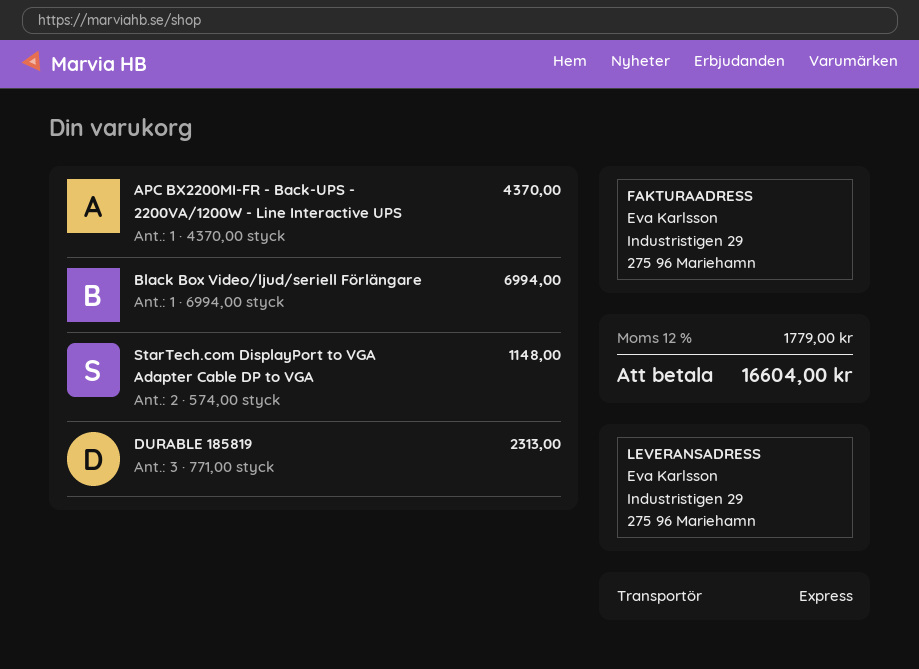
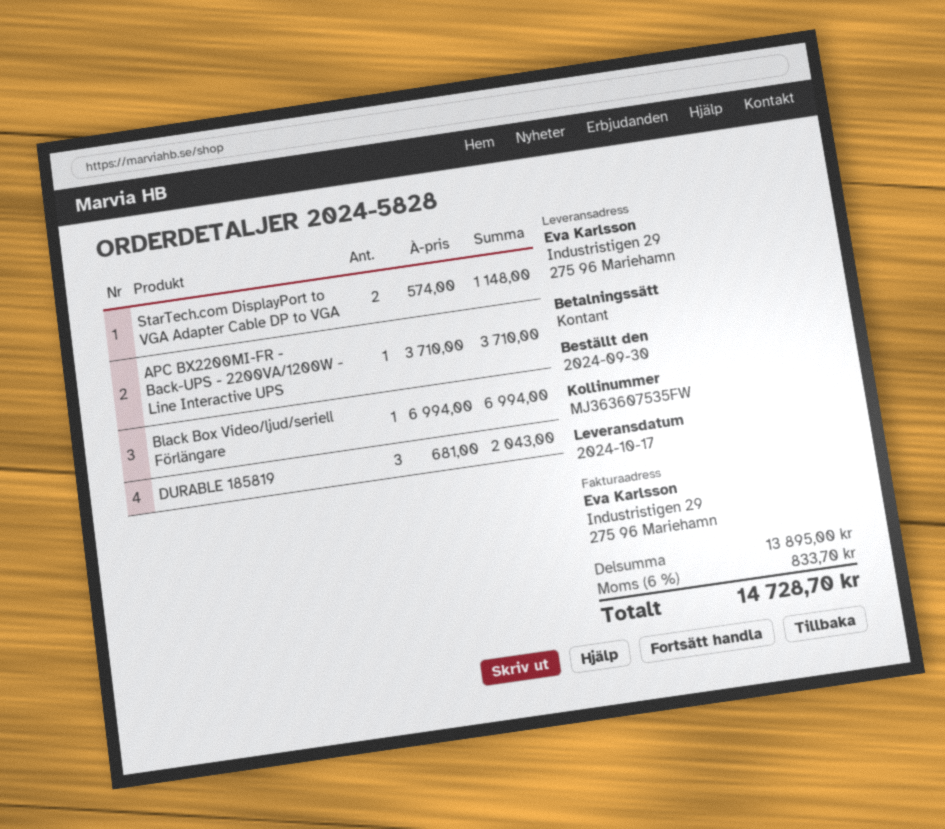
APC BX2200MI-FR - Back-UPS - 2200VA/1200W - Line Interactive UPS: 1 x 4370.00 = 4370.00 -> 1 x 3710.00 = 3710.00
DURABLE 185819: 3 x 771.00 = 2313.00 -> 3 x 681.00 = 2043.00
tax: 12% = 1779.00 -> 6% = 833.70
total: 16604.00 -> 14728.70

